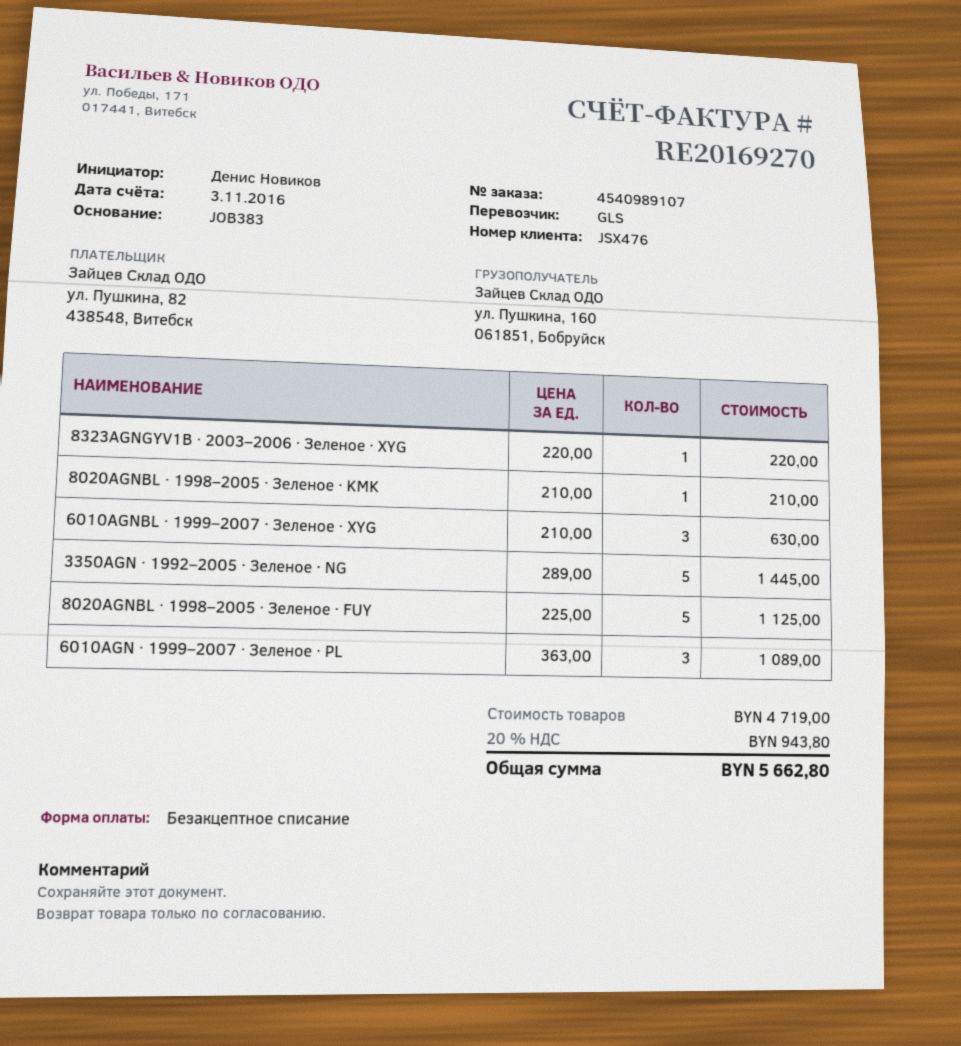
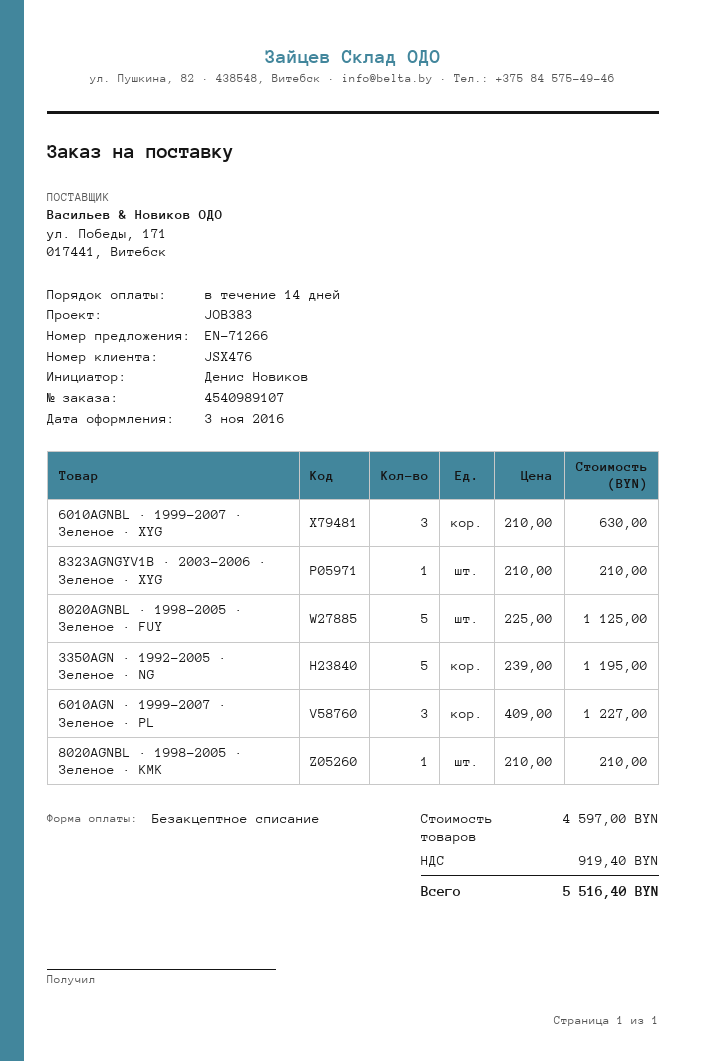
8323AGNGYV1B · 2003–2006 · Зеленое · XYG: 1 x 220.00 = 220.00 -> 1 x 210.00 = 210.00
3350AGN · 1992–2005 · Зеленое · NG: 5 x 289.00 = 1445.00 -> 5 x 239.00 = 1195.00
6010AGN · 1999–2007 · Зеленое · PL: 3 x 363.00 = 1089.00 -> 3 x 409.00 = 1227.00
subtotal: 4719.00 -> 4597.00
tax: 943.80 -> 919.40
total: 5662.80 -> 5516.40

